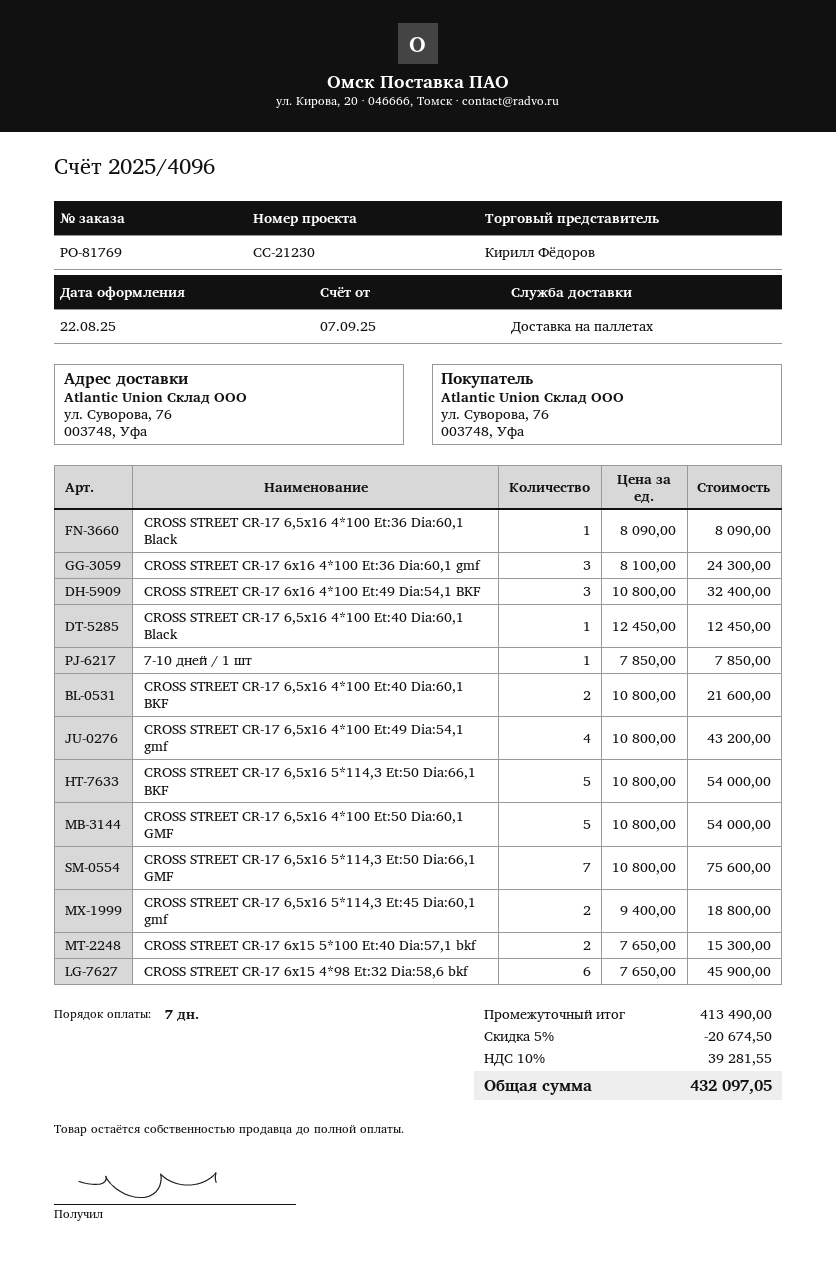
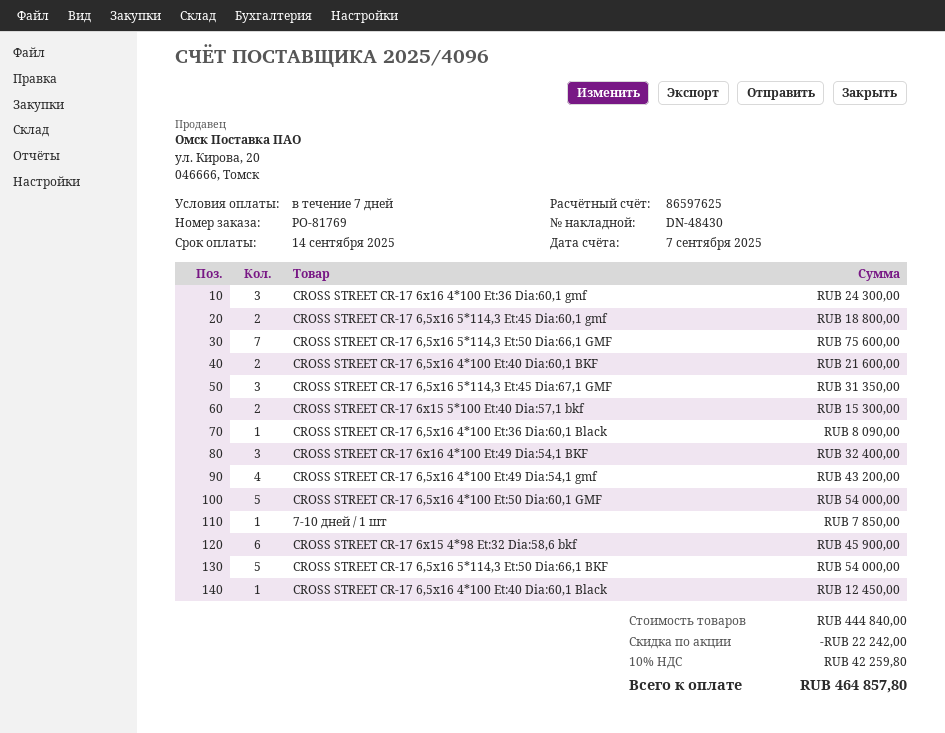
CROSS STREET СR-17 6,5x16 5*114,3 Et:45 Dia:67,1 GMF: none -> 3 for 31350.00
subtotal: 413490.00 -> 444840.00
discount: 20674.50 -> 22242.00
tax: 10% = 39281.55 -> 10% = 42259.80
total: 432097.05 -> 464857.80

